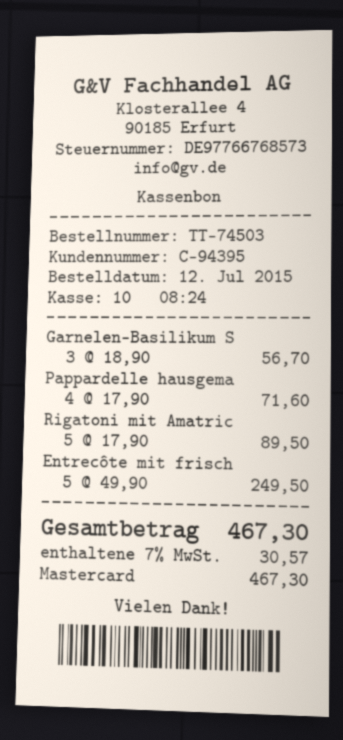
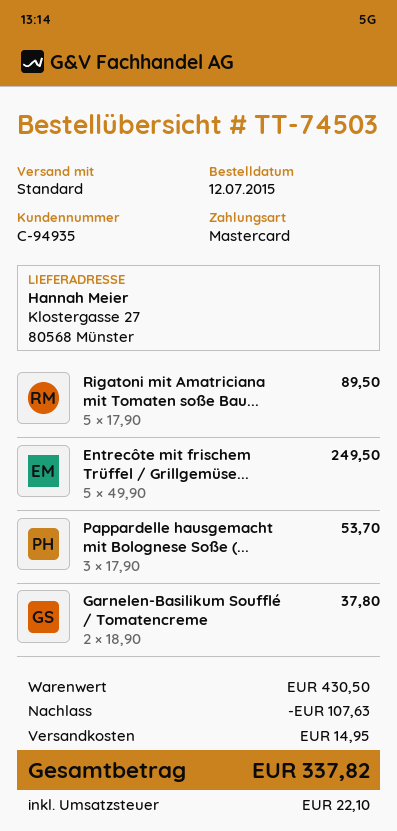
customer number: C-94395 -> C-94935
Garnelen-Basilikum S: 3 x 18.90 = 56.70 -> 2 x 18.90 = 37.80
Pappardelle hausgema: 4 x 17.90 = 71.60 -> 3 x 17.90 = 53.70
discount: none -> 107.63
shipping: none -> 14.95
tax: 30.57 -> 22.10
total: 467.30 -> 337.82

